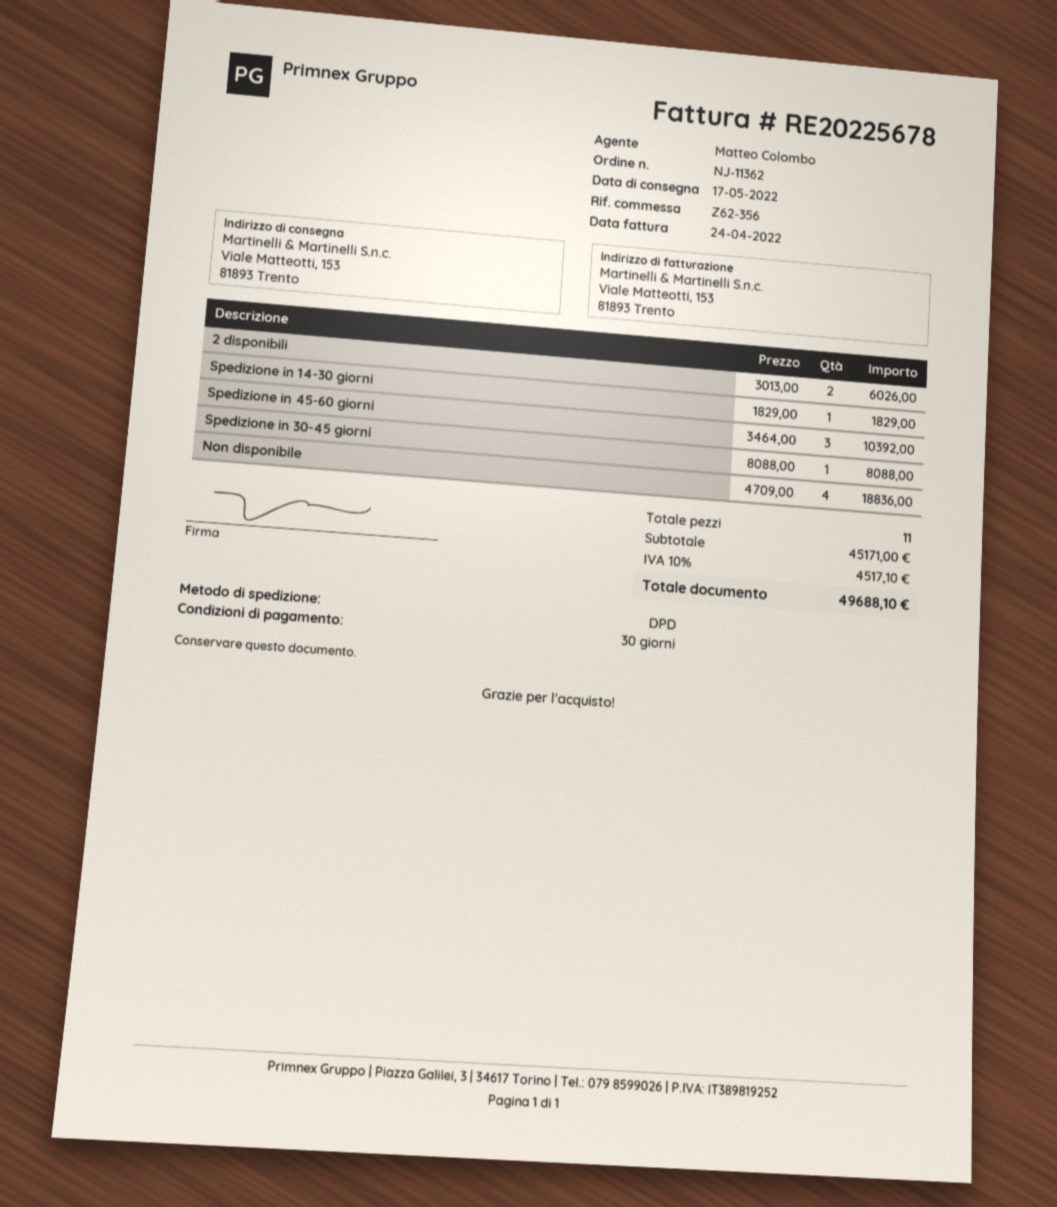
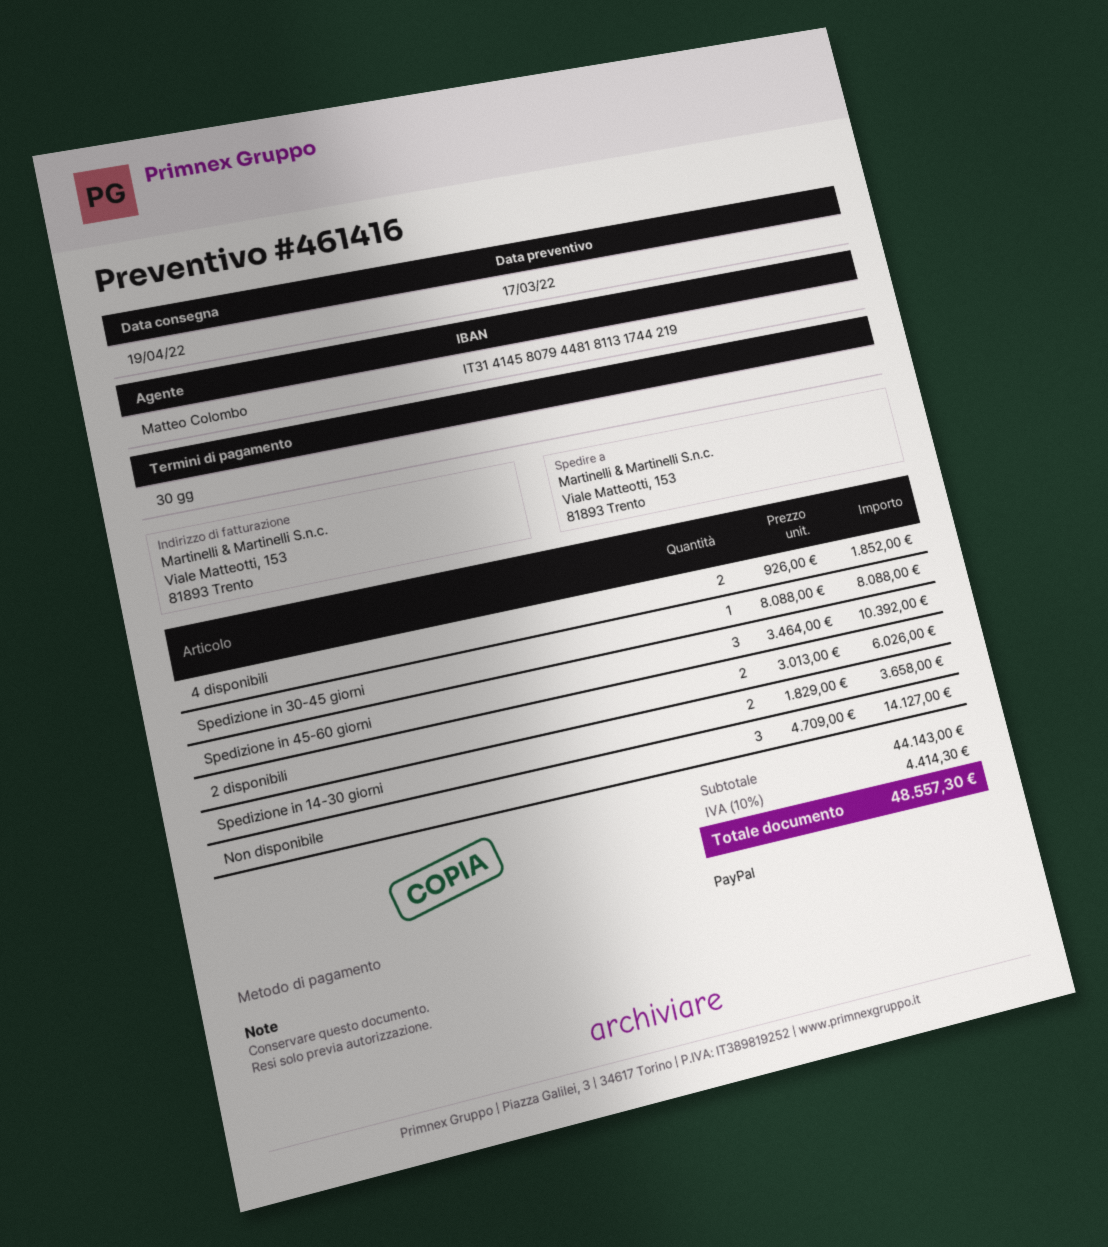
delivery date: 2022-05-17 -> 2022-04-19
Spedizione in 14-30 giorni: 1 x 1829.00 = 1829.00 -> 2 x 1829.00 = 3658.00
Non disponibile: 4 x 4709.00 = 18836.00 -> 3 x 4709.00 = 14127.00
4 disponibili: none -> 2 x 926.00 = 1852.00
subtotal: 45171.00 -> 44143.00
tax: 10% = 4517.10 -> 10% = 4414.30
total: 49688.10 -> 48557.30

